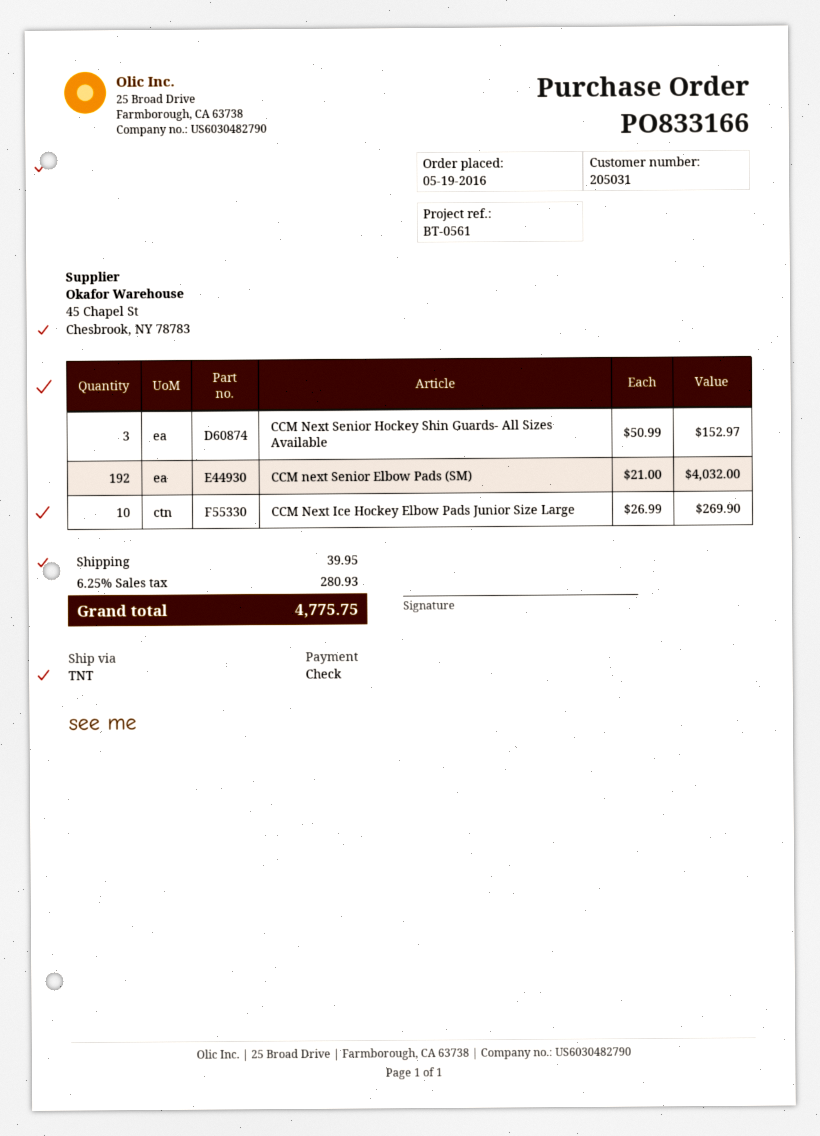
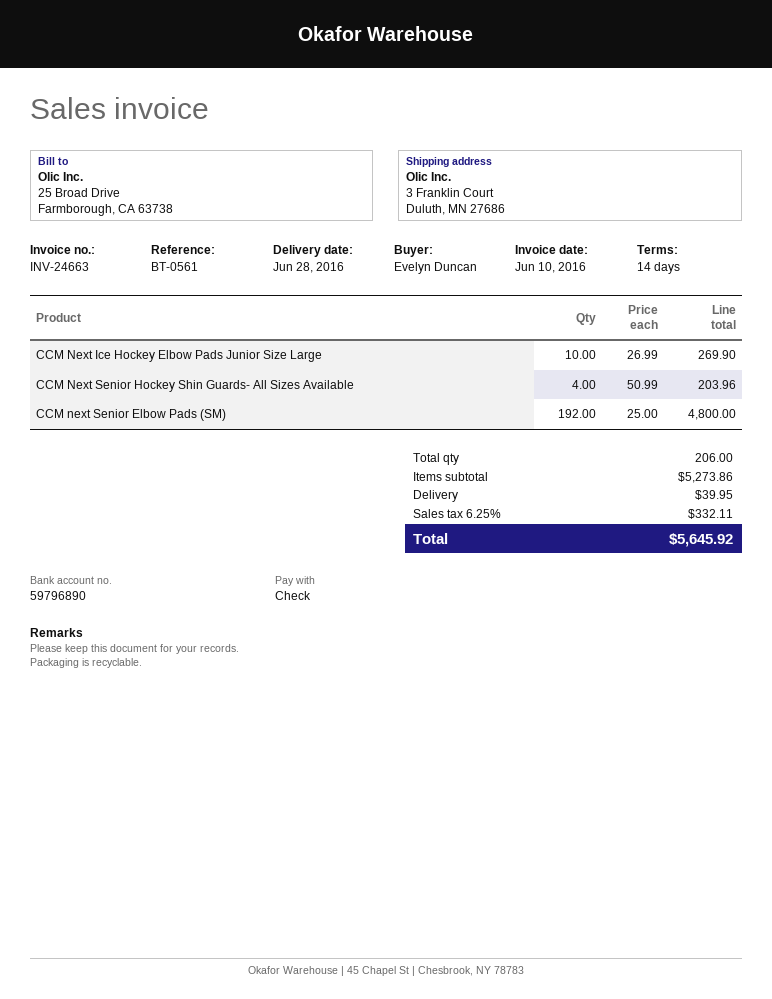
CCM Next Senior Hockey Shin Guards- All Sizes Available: 3 x 50.99 = 152.97 -> 4 x 50.99 = 203.96
CCM next Senior Elbow Pads (SM): 192 x 21.00 = 4032.00 -> 192 x 25.00 = 4800.00
tax: 6.25% = 280.93 -> 6.25% = 332.11
total: 4775.75 -> 5645.92

